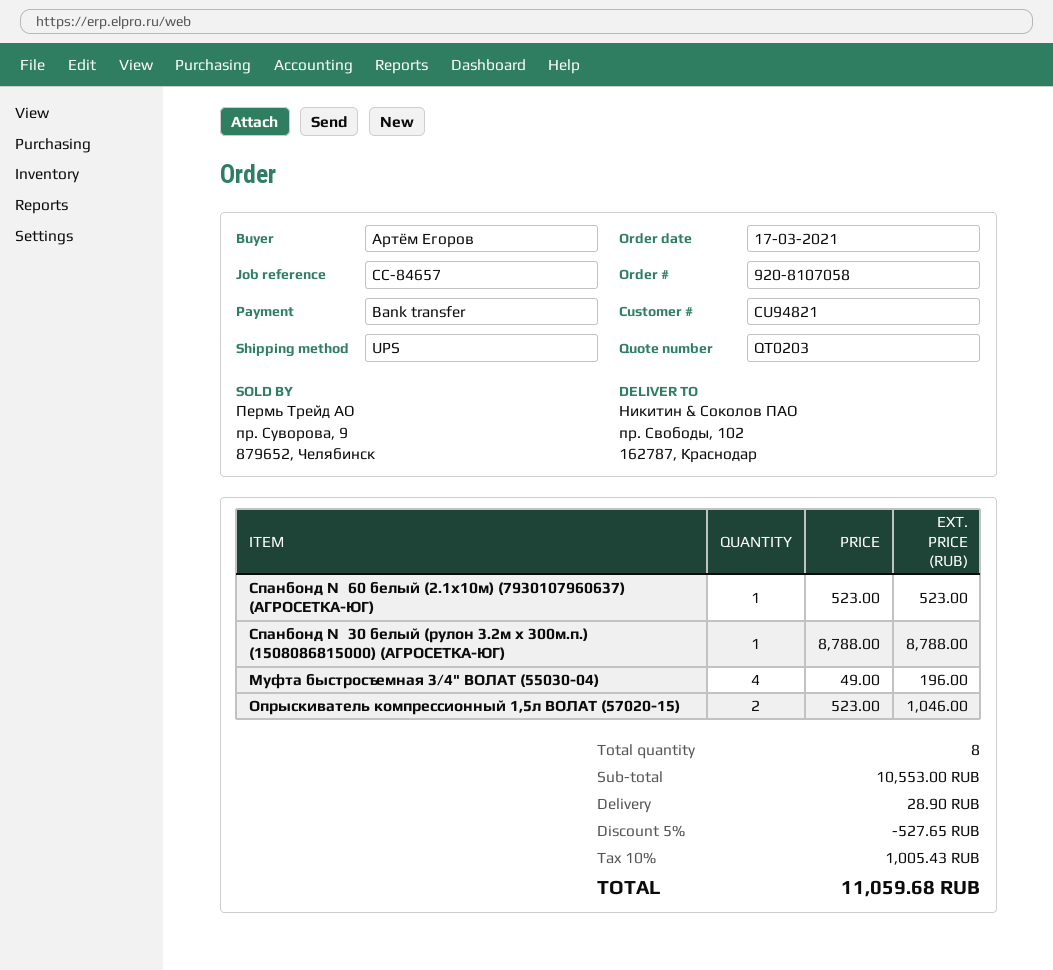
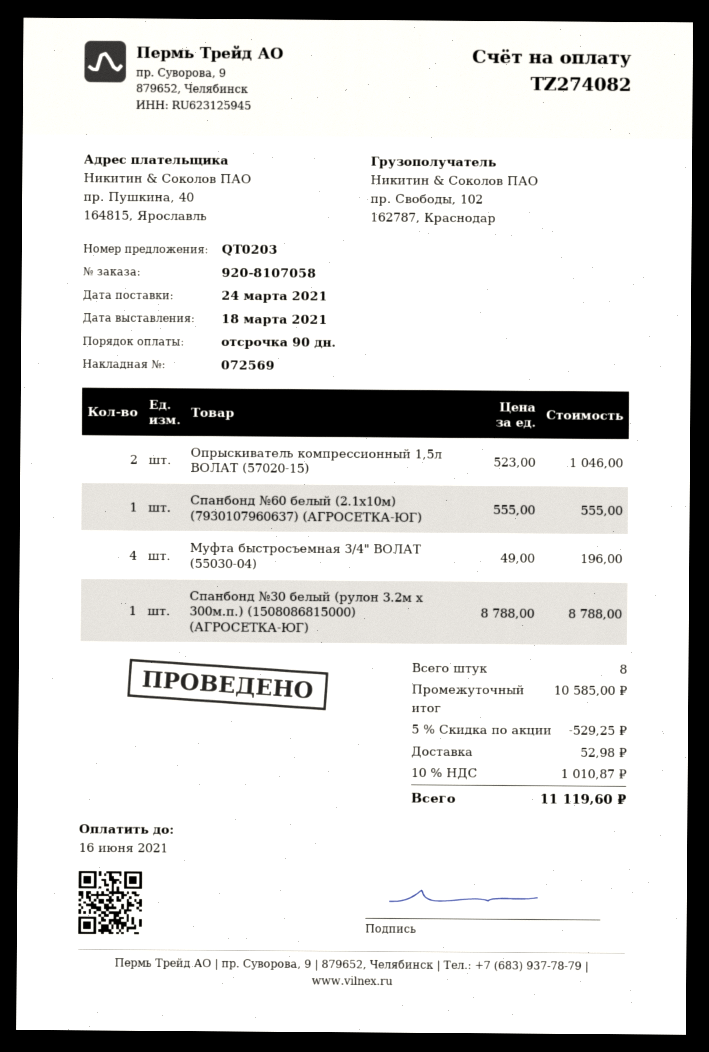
Спанбонд №60 белый (2.1x10м) (7930107960637) (АГРОСЕТКА-ЮГ): 1 x 523.00 = 523.00 -> 1 x 555.00 = 555.00
subtotal: 10553.00 -> 10585.00
discount: 5% = 527.65 -> 5% = 529.25
shipping: 28.90 -> 52.98
tax: 10% = 1005.43 -> 10% = 1010.87
total: 11059.68 -> 11119.60

